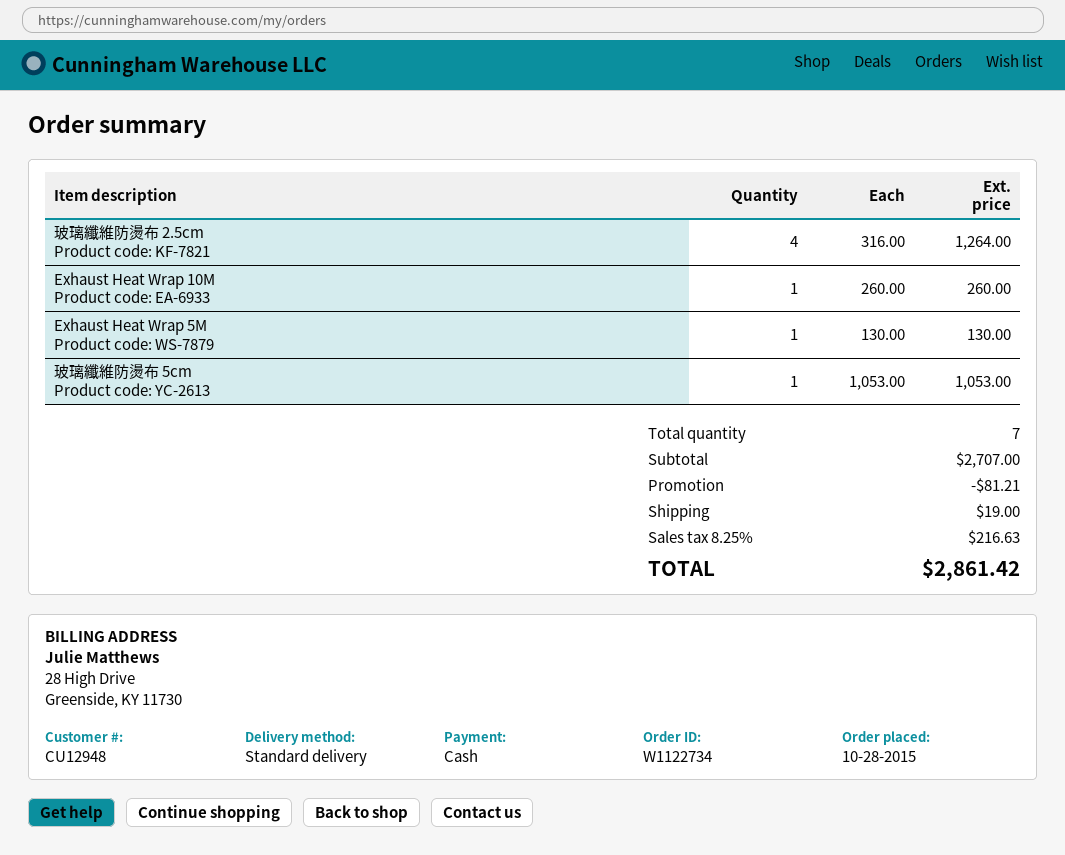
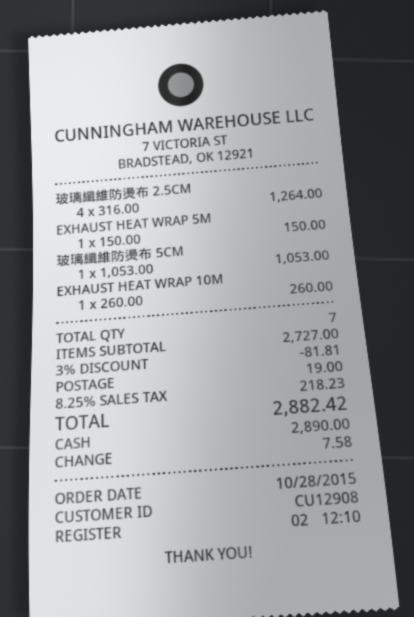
customer number: CU12948 -> CU12908
Exhaust Heat Wrap 5M: 1 x 130.00 = 130.00 -> 1 x 150.00 = 150.00
subtotal: 2707.00 -> 2727.00
discount: 81.21 -> 81.81
tax: 8.25% = 216.63 -> 8.25% = 218.23
total: 2861.42 -> 2882.42

